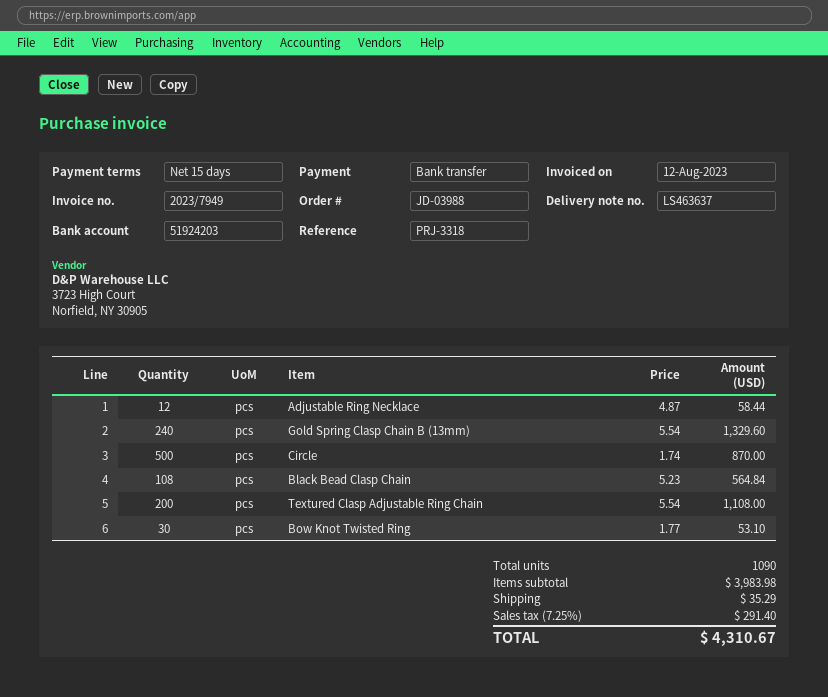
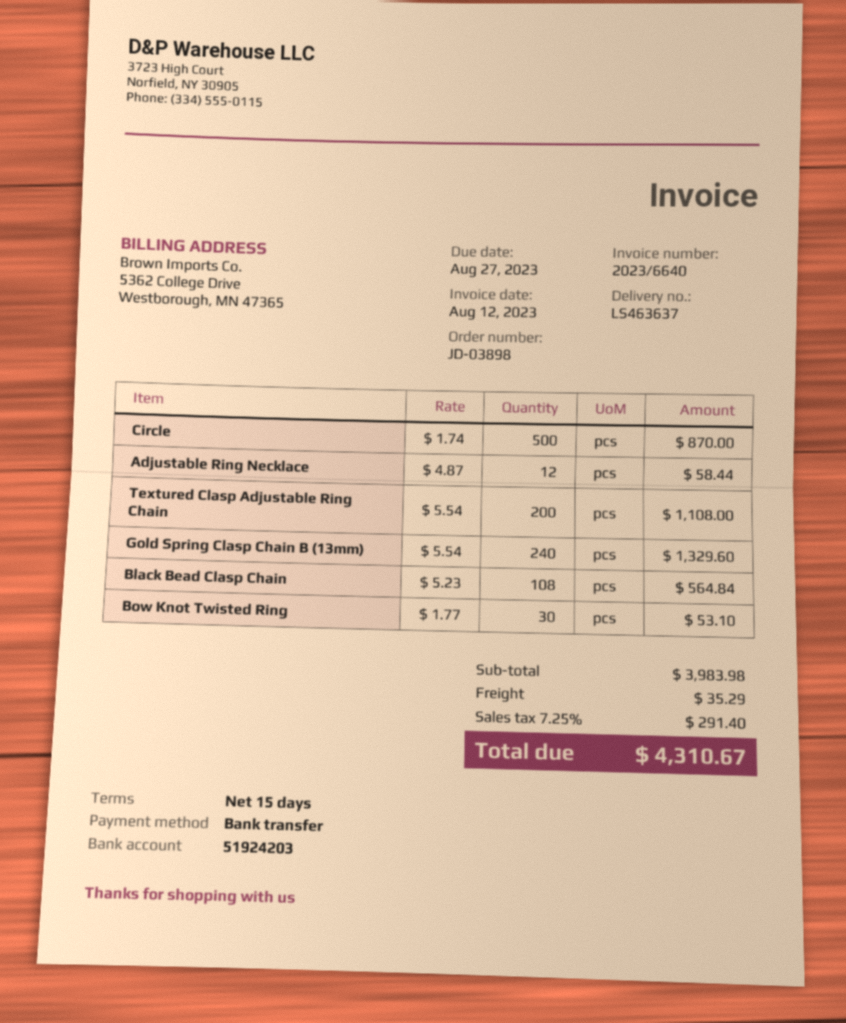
order number: JD-03988 -> JD-03898
invoice number: 2023/7949 -> 2023/6640

